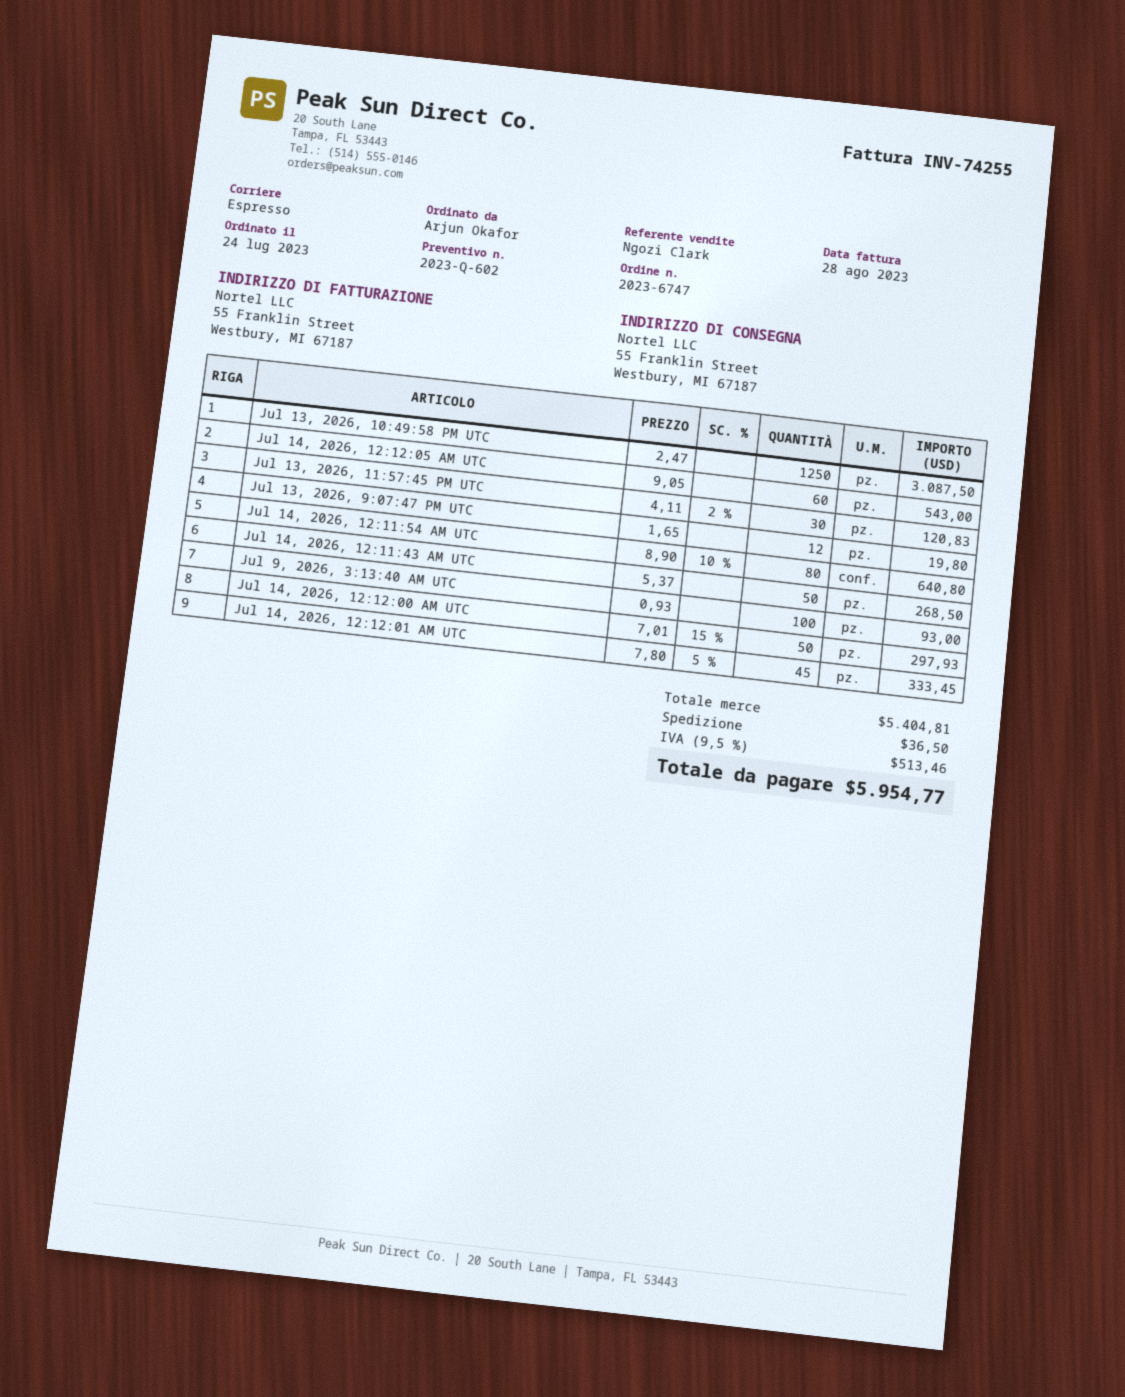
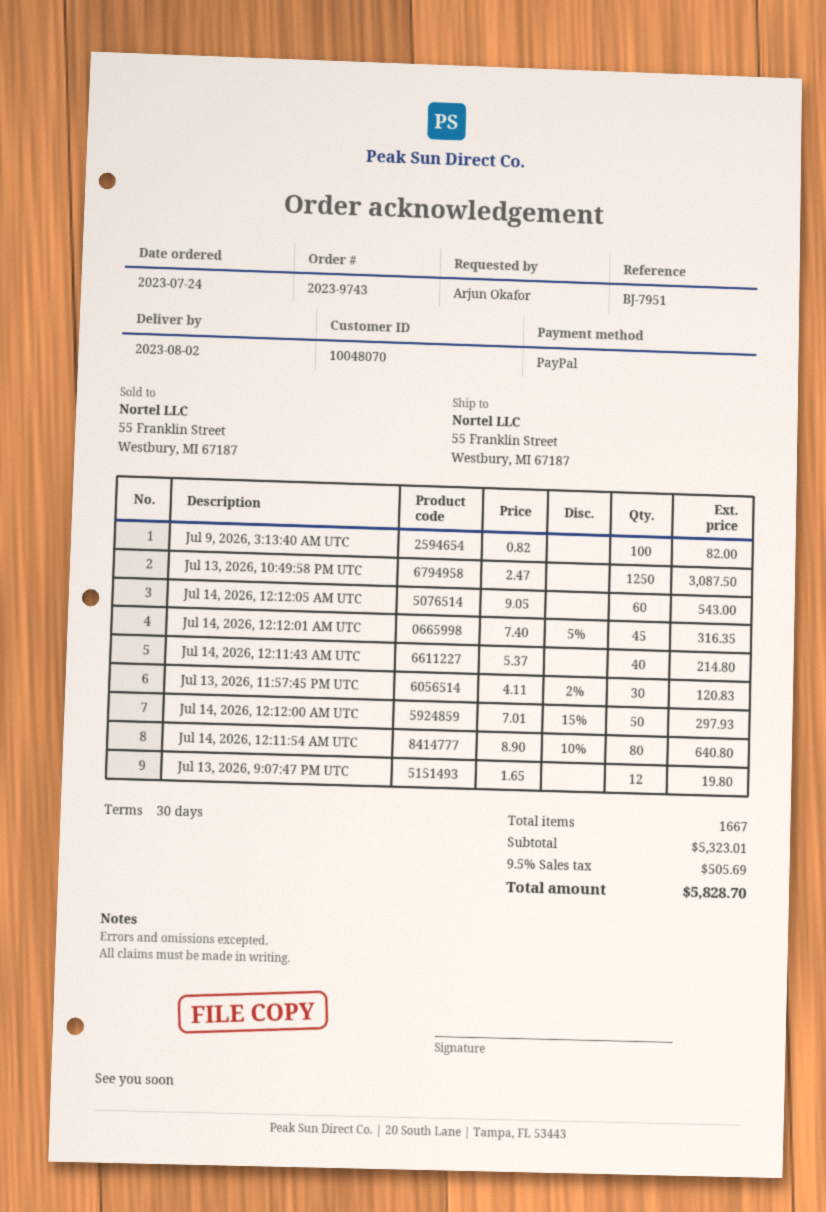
order number: 2023-6747 -> 2023-9743
Jul 14, 2026, 12:11:43 AM UTC: 50 x 5.37 = 268.50 -> 40 x 5.37 = 214.80
Jul 9, 2026, 3:13:40 AM UTC: 100 x 0.93 = 93.00 -> 100 x 0.82 = 82.00
Jul 14, 2026, 12:12:01 AM UTC: 45 x 7.80 - 5% = 333.45 -> 45 x 7.40 - 5% = 316.35
subtotal: 5404.81 -> 5323.01
shipping: 36.50 -> none
tax: 9.5% = 513.46 -> 9.5% = 505.69
total: 5954.77 -> 5828.70

